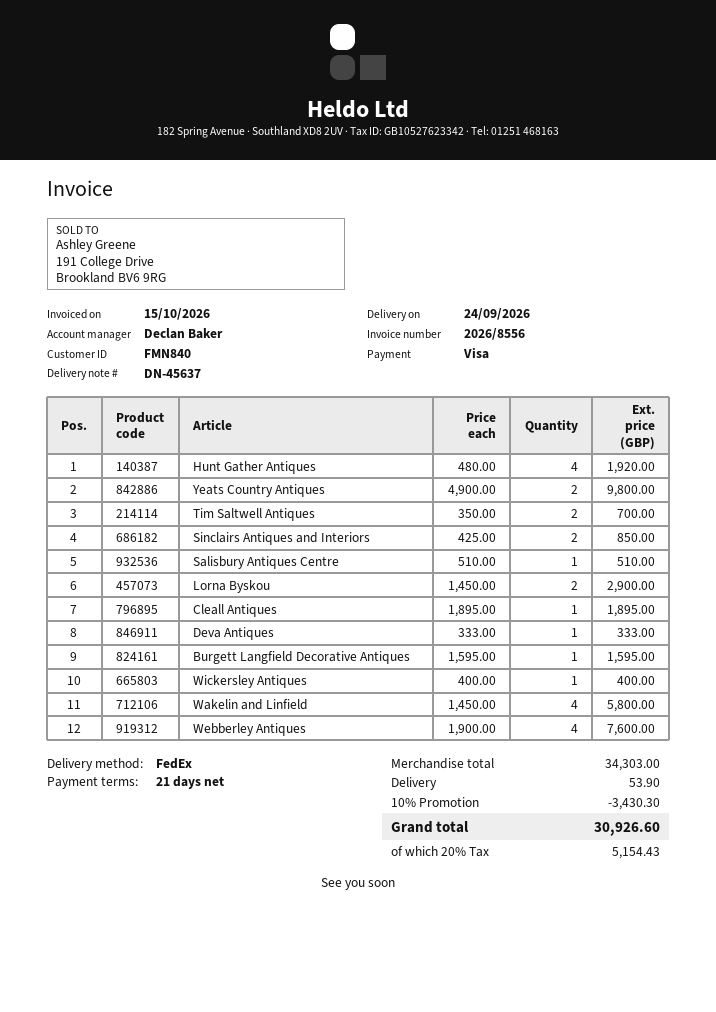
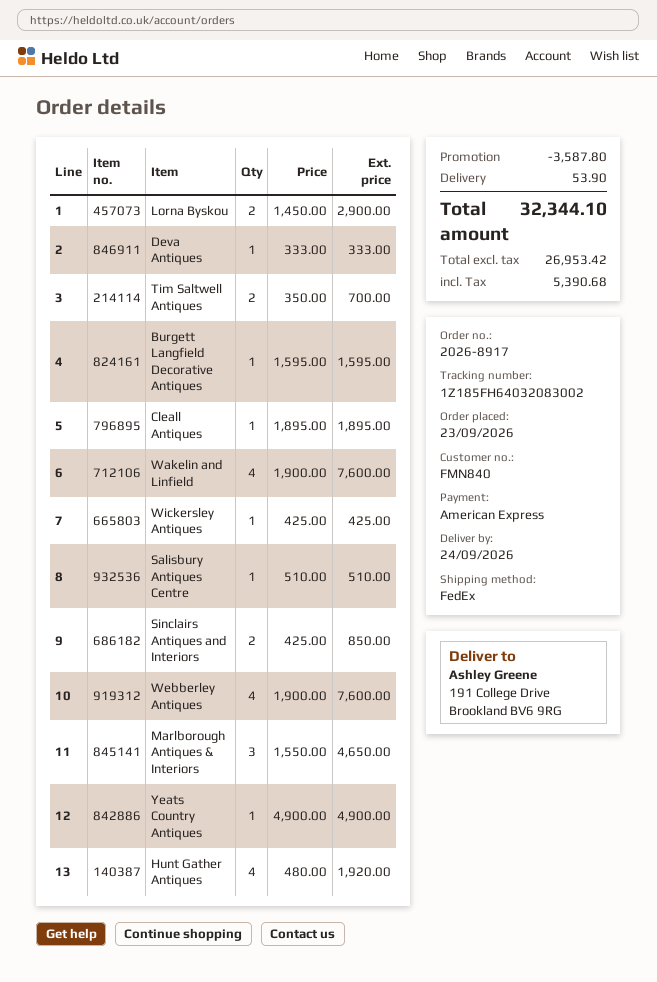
payment method: Visa -> American Express
Yeats Country Antiques: 2 x 4900.00 = 9800.00 -> 1 x 4900.00 = 4900.00
Wickersley Antiques: 1 x 400.00 = 400.00 -> 1 x 425.00 = 425.00
Wakelin and Linfield: 4 x 1450.00 = 5800.00 -> 4 x 1900.00 = 7600.00
Marlborough Antiques & Interiors: none -> 3 x 1550.00 = 4650.00
discount: 3430.30 -> 3587.80
tax: 5154.43 -> 5390.68
total: 30926.60 -> 32344.10

